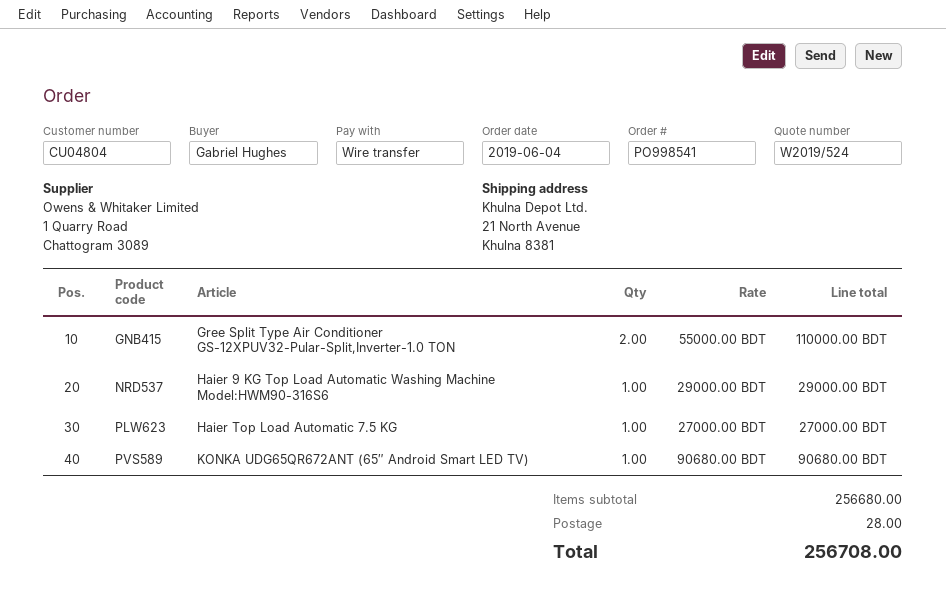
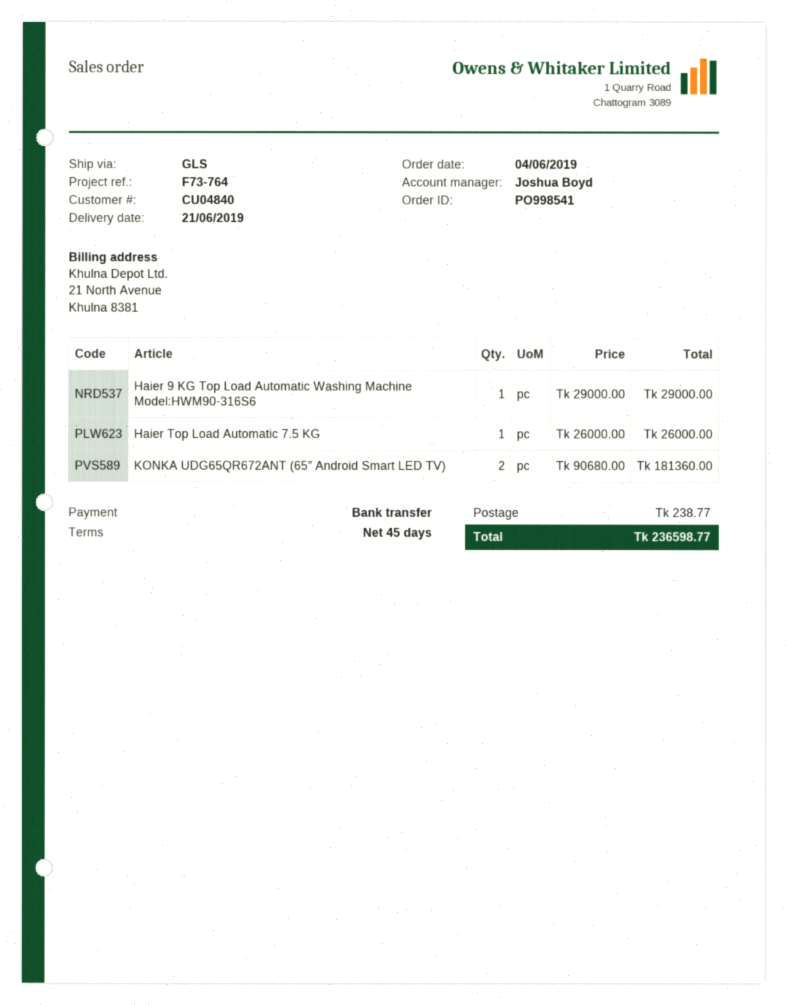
customer number: CU04804 -> CU04840
Gree Split Type Air Conditioner GS-12XPUV32-Pular-Split,Inverter-1.0 TON: 2 x 55000.00 = 110000.00 -> none
Haier Top Load Automatic 7.5 KG: 1 x 27000.00 = 27000.00 -> 1 x 26000.00 = 26000.00
KONKA UDG65QR672ANT (65″ Android Smart LED TV): 1 x 90680.00 = 90680.00 -> 2 x 90680.00 = 181360.00
shipping: 28.00 -> 238.77
total: 256708.00 -> 236598.77

